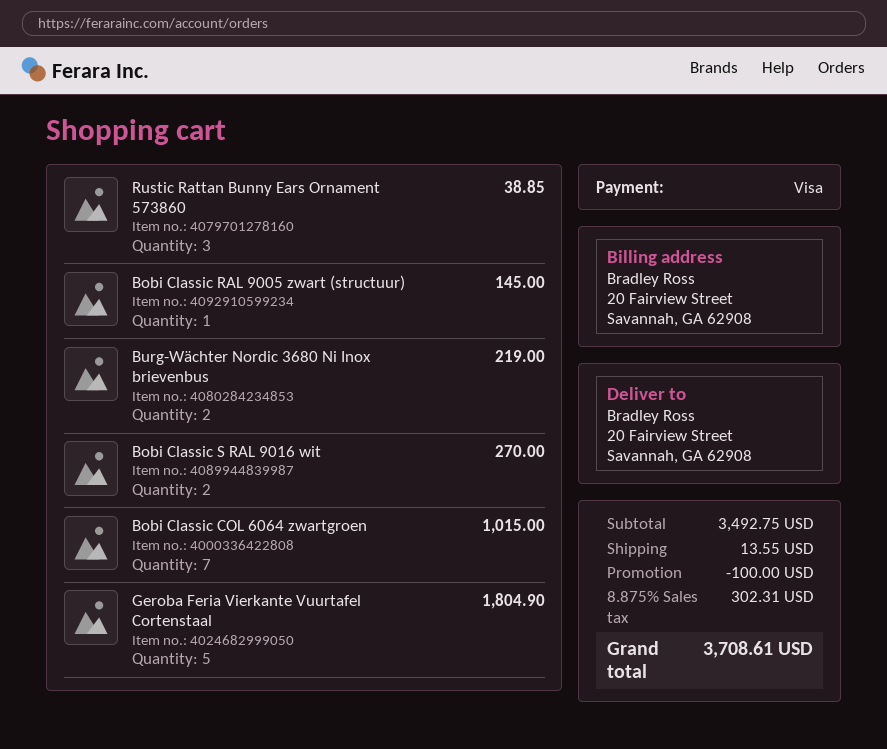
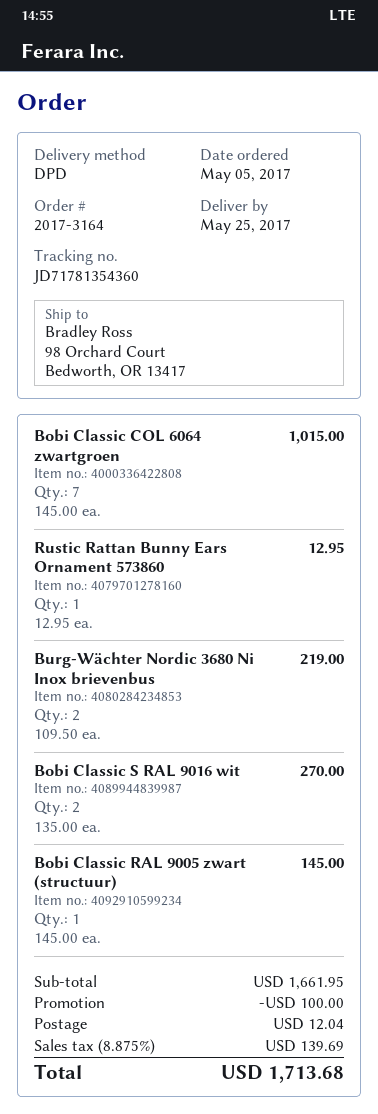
ship to: 20 Fairview Street, Savannah, GA 62908 -> 98 Orchard Court, Bedworth, OR 13417
Rustic Rattan Bunny Ears Ornament 573860: 3 for 38.85 -> 1 for 12.95
Geroba Feria Vierkante Vuurtafel Cortenstaal: 5 for 1804.90 -> none
subtotal: 3492.75 -> 1661.95
shipping: 13.55 -> 12.04
tax: 8.875% = 302.31 -> 8.875% = 139.69
total: 3708.61 -> 1713.68

